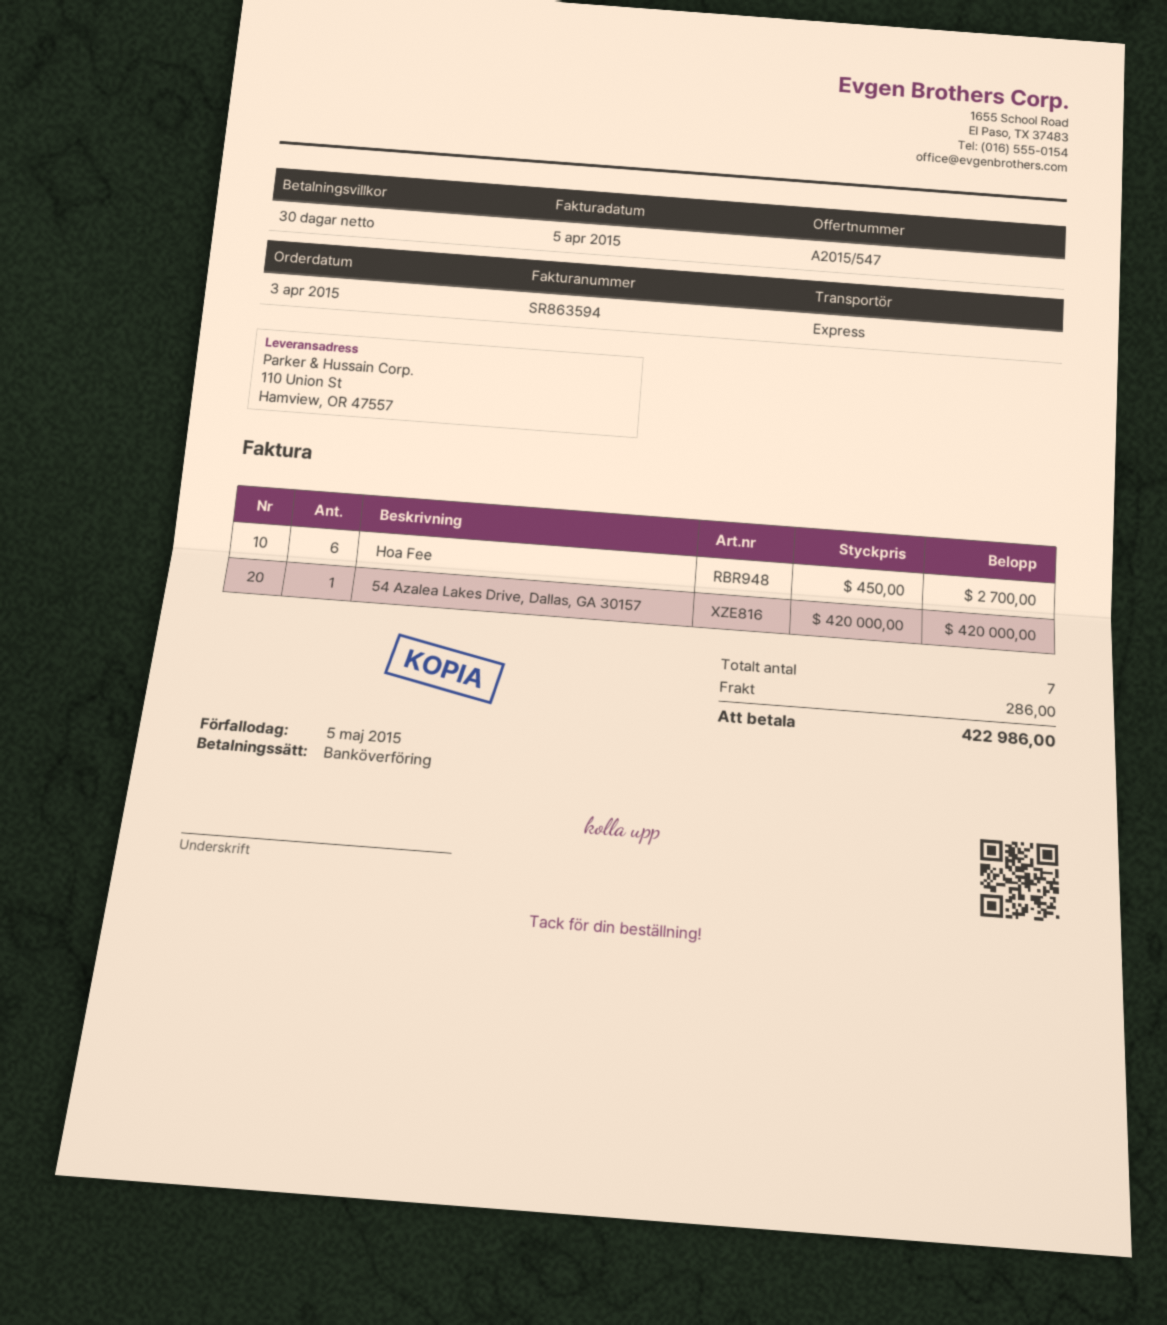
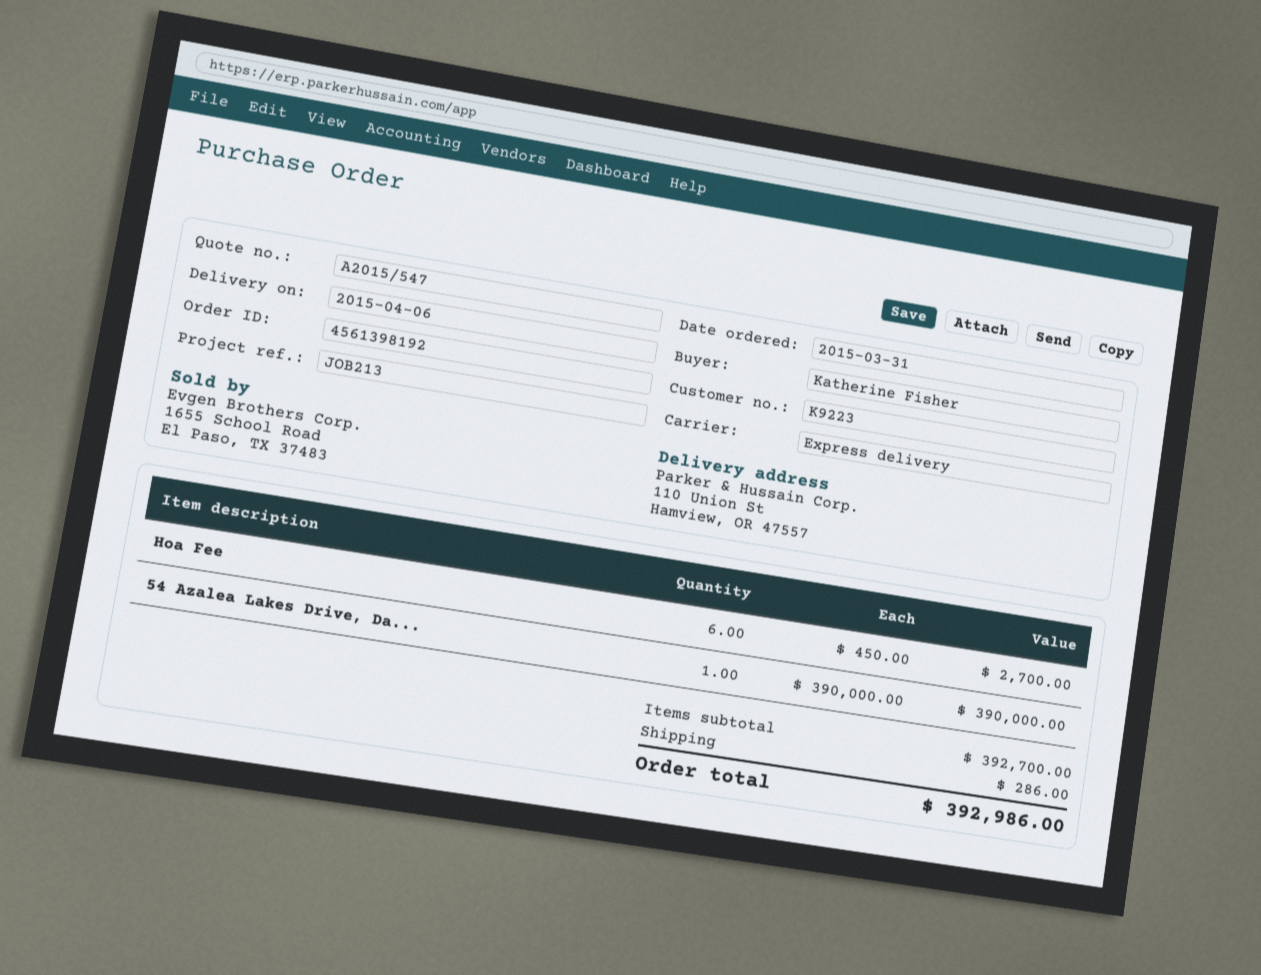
order date: 2015-04-03 -> 2015-03-31
54 Azalea Lakes Drive, Dallas, GA 30157: 1 x 420000.00 = 420000.00 -> 1 x 390000.00 = 390000.00
total: 422986.00 -> 392986.00

